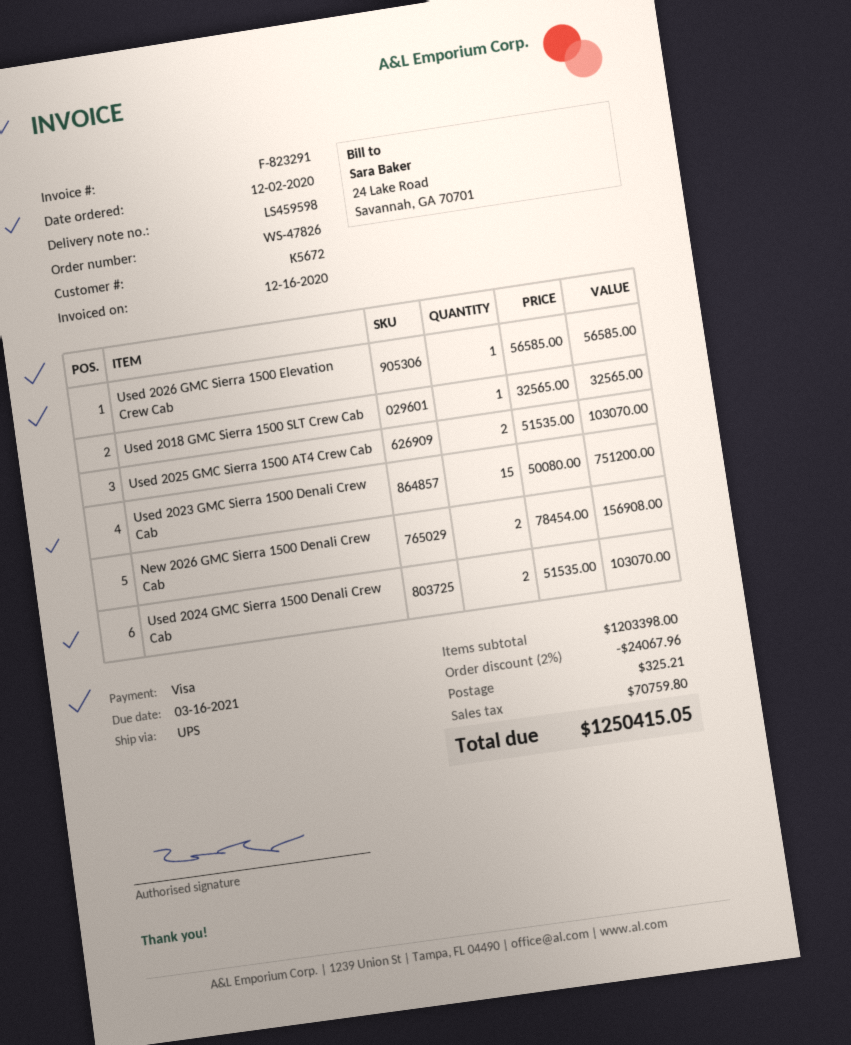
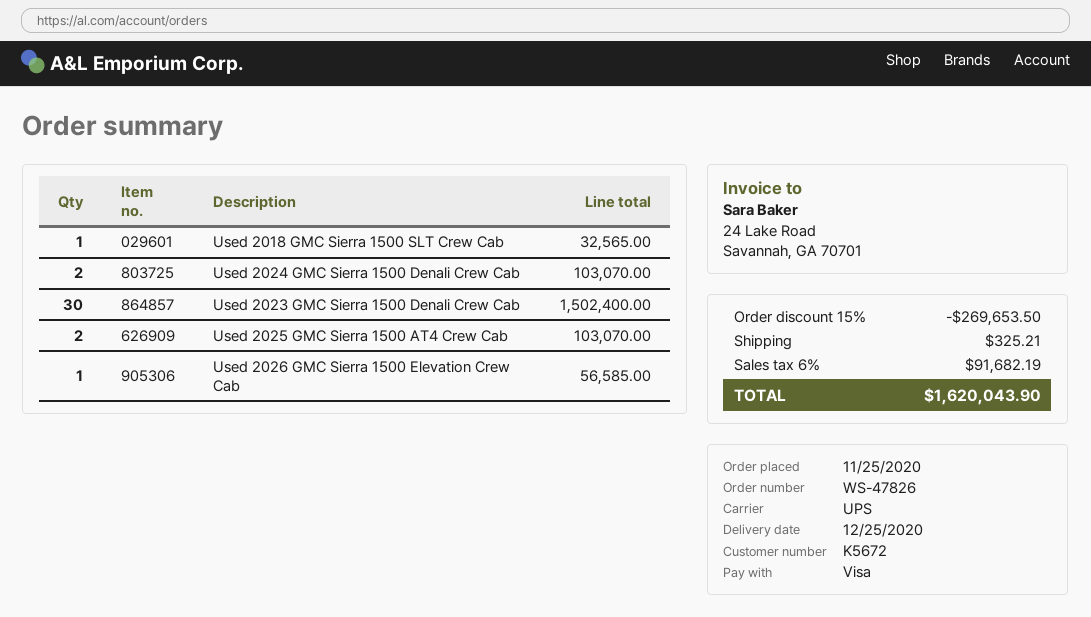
order date: 2020-12-02 -> 2020-11-25
Used 2023 GMC Sierra 1500 Denali Crew Cab: 15 for 751200.00 -> 30 for 1502400.00
New 2026 GMC Sierra 1500 Denali Crew Cab: 2 for 156908.00 -> none
discount: 2% = 24067.96 -> 15% = 269653.50
tax: 70759.80 -> 91682.19
total: 1250415.05 -> 1620043.90

